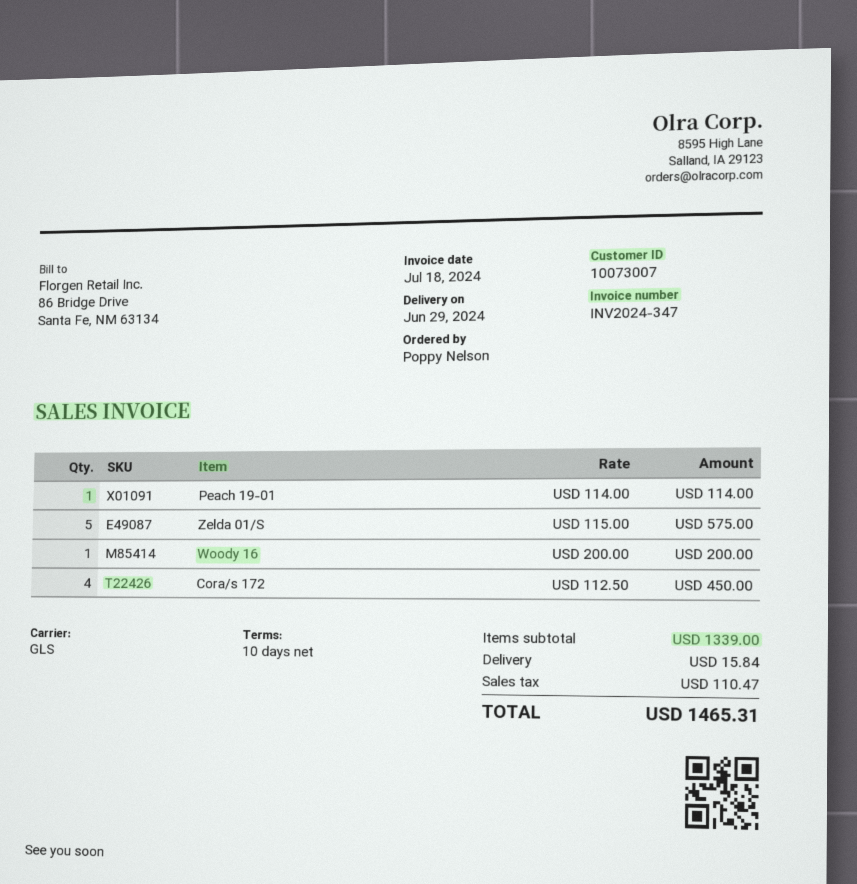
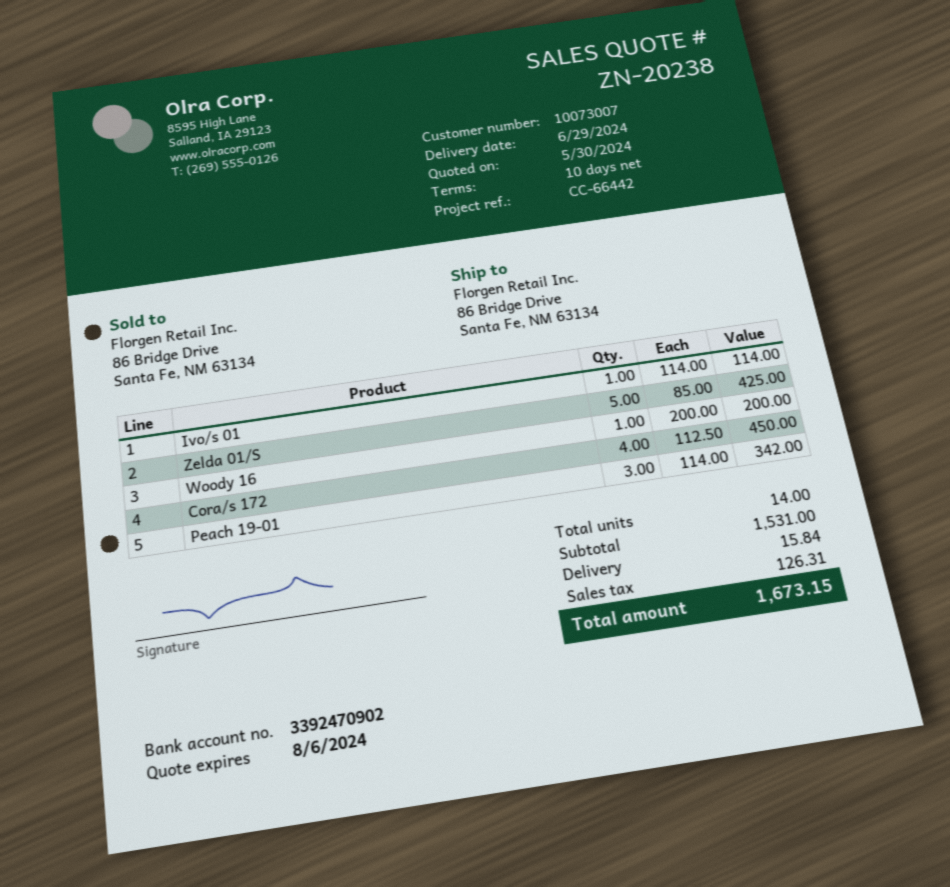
Peach 19-01: 1 x 114.00 = 114.00 -> 3 x 114.00 = 342.00
Zelda 01/S: 5 x 115.00 = 575.00 -> 5 x 85.00 = 425.00
Ivo/s 01: none -> 1 x 114.00 = 114.00
subtotal: 1339.00 -> 1531.00
tax: 110.47 -> 126.31
total: 1465.31 -> 1673.15

